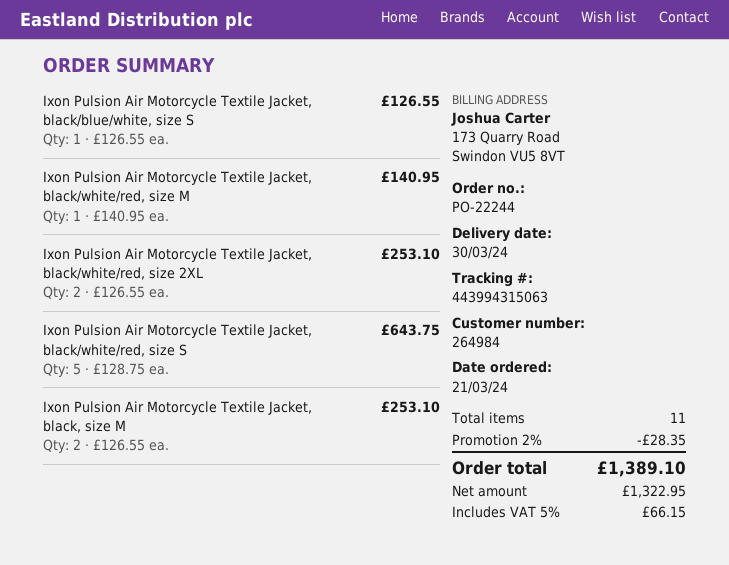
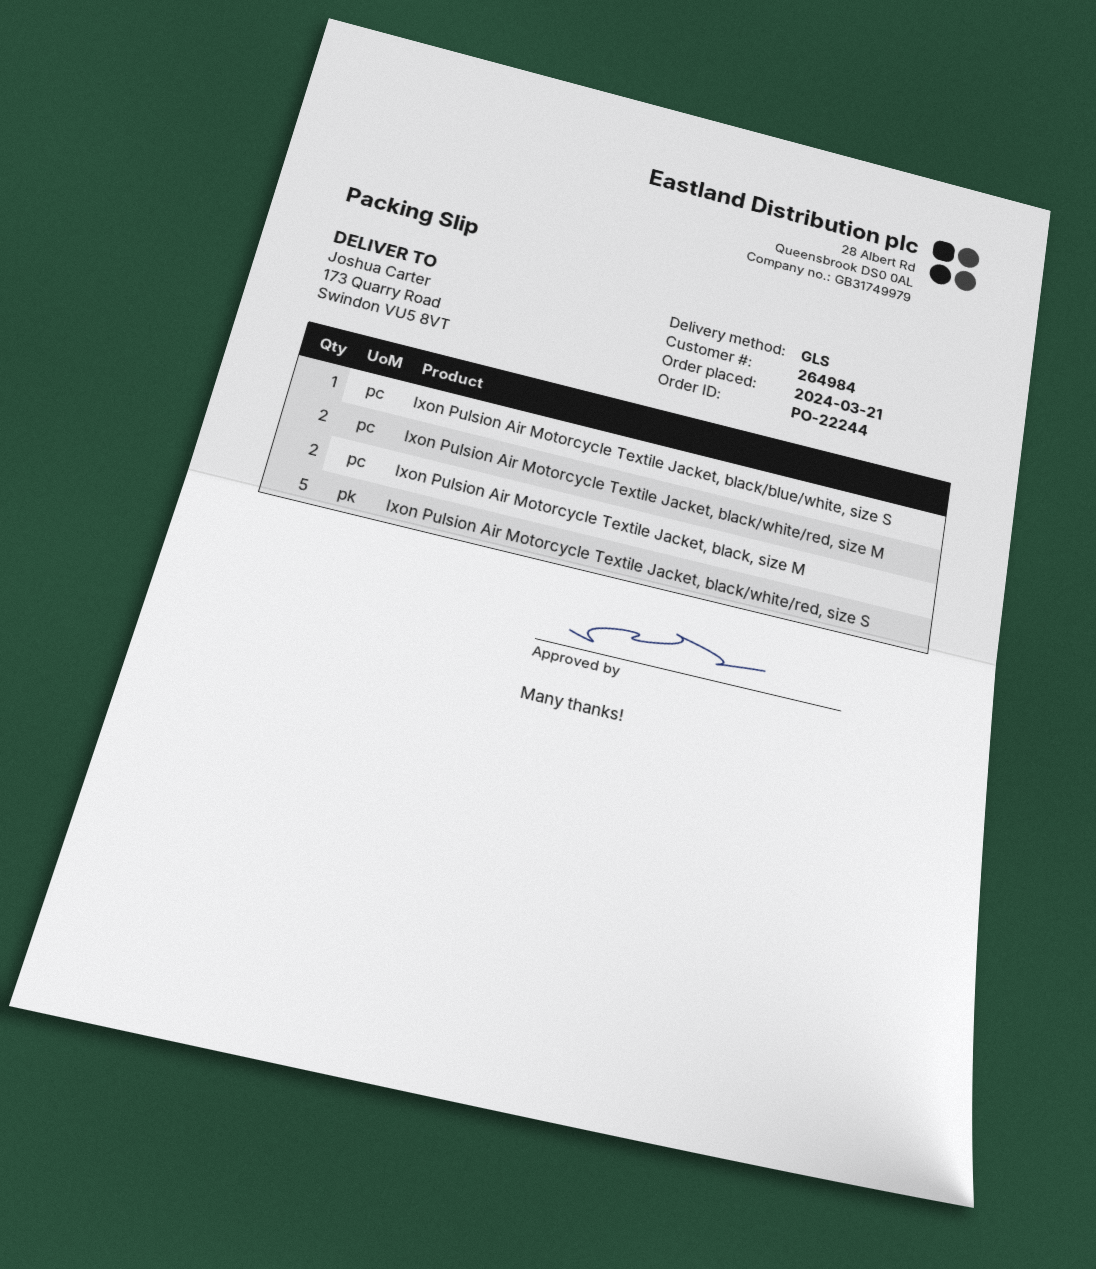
Ixon Pulsion Air Motorcycle Textile Jacket, black/white/red, size M: 1 -> 2
Ixon Pulsion Air Motorcycle Textile Jacket, black/white/red, size 2XL: 2 -> none

